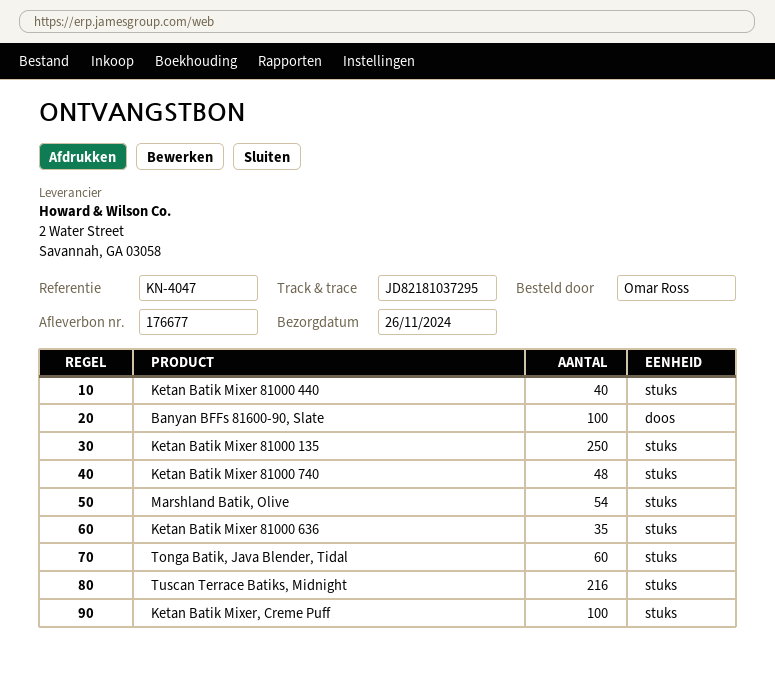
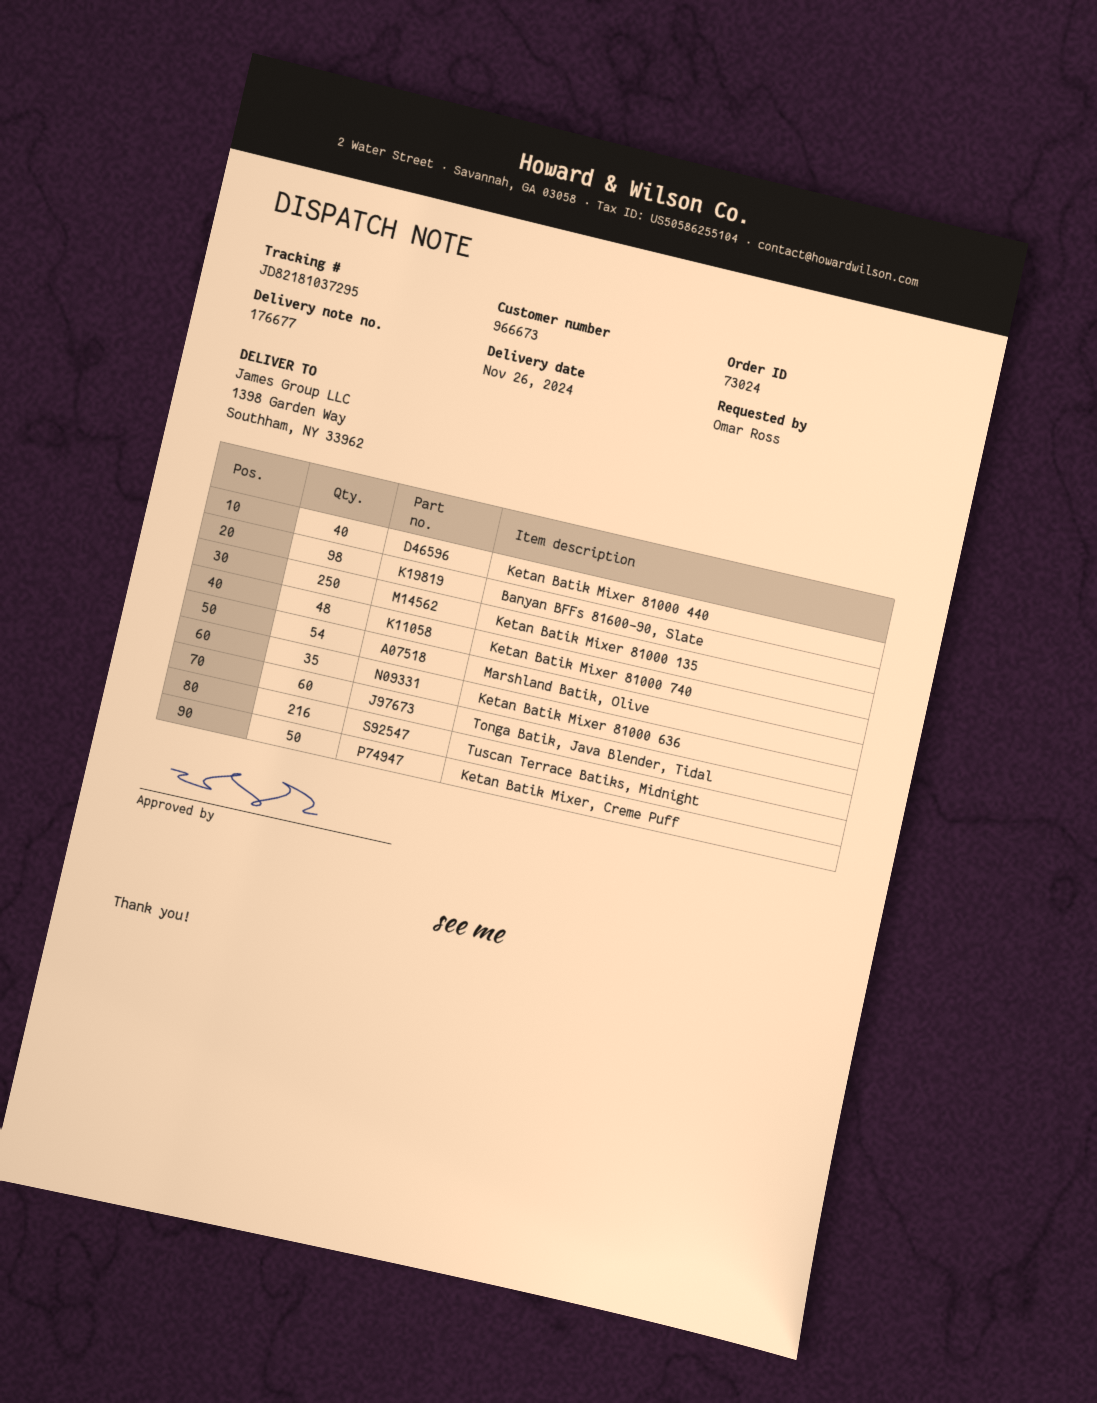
Banyan BFFs 81600-90, Slate: 100 -> 98
Ketan Batik Mixer, Creme Puff: 100 -> 50

